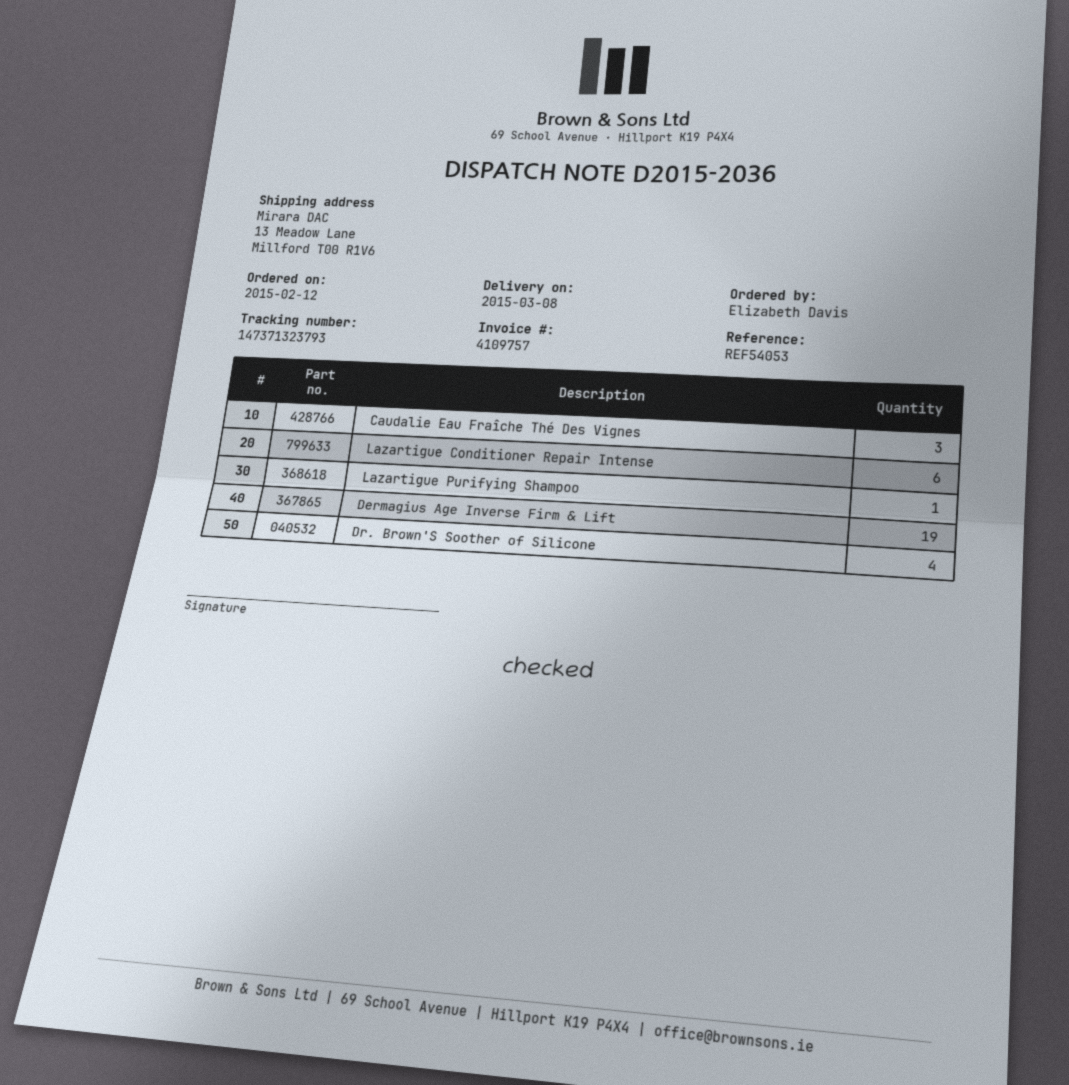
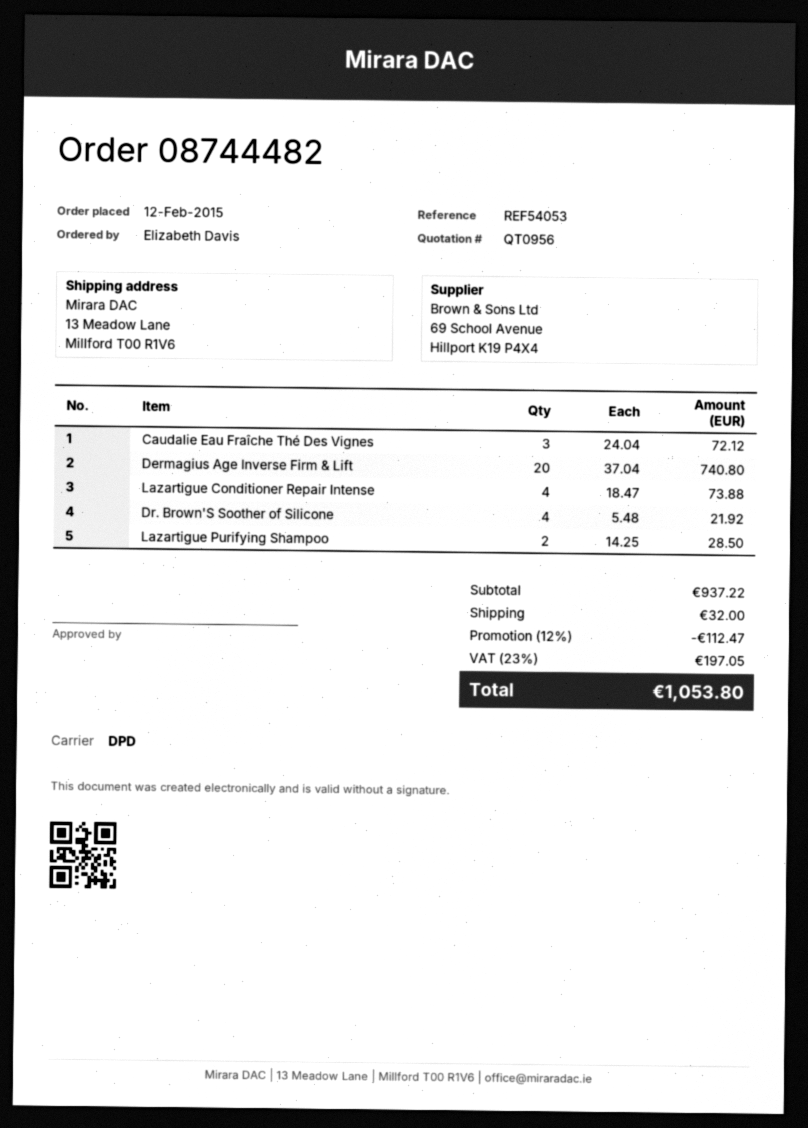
Lazartigue Conditioner Repair Intense: 6 -> 4
Lazartigue Purifying Shampoo: 1 -> 2
Dermagius Age Inverse Firm & Lift: 19 -> 20

